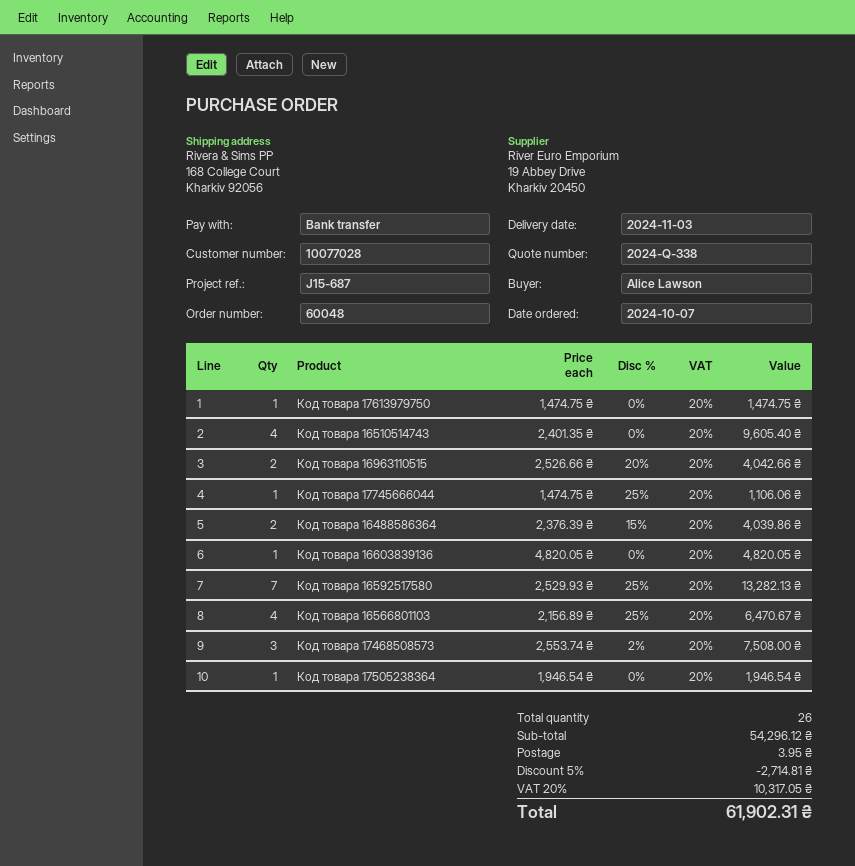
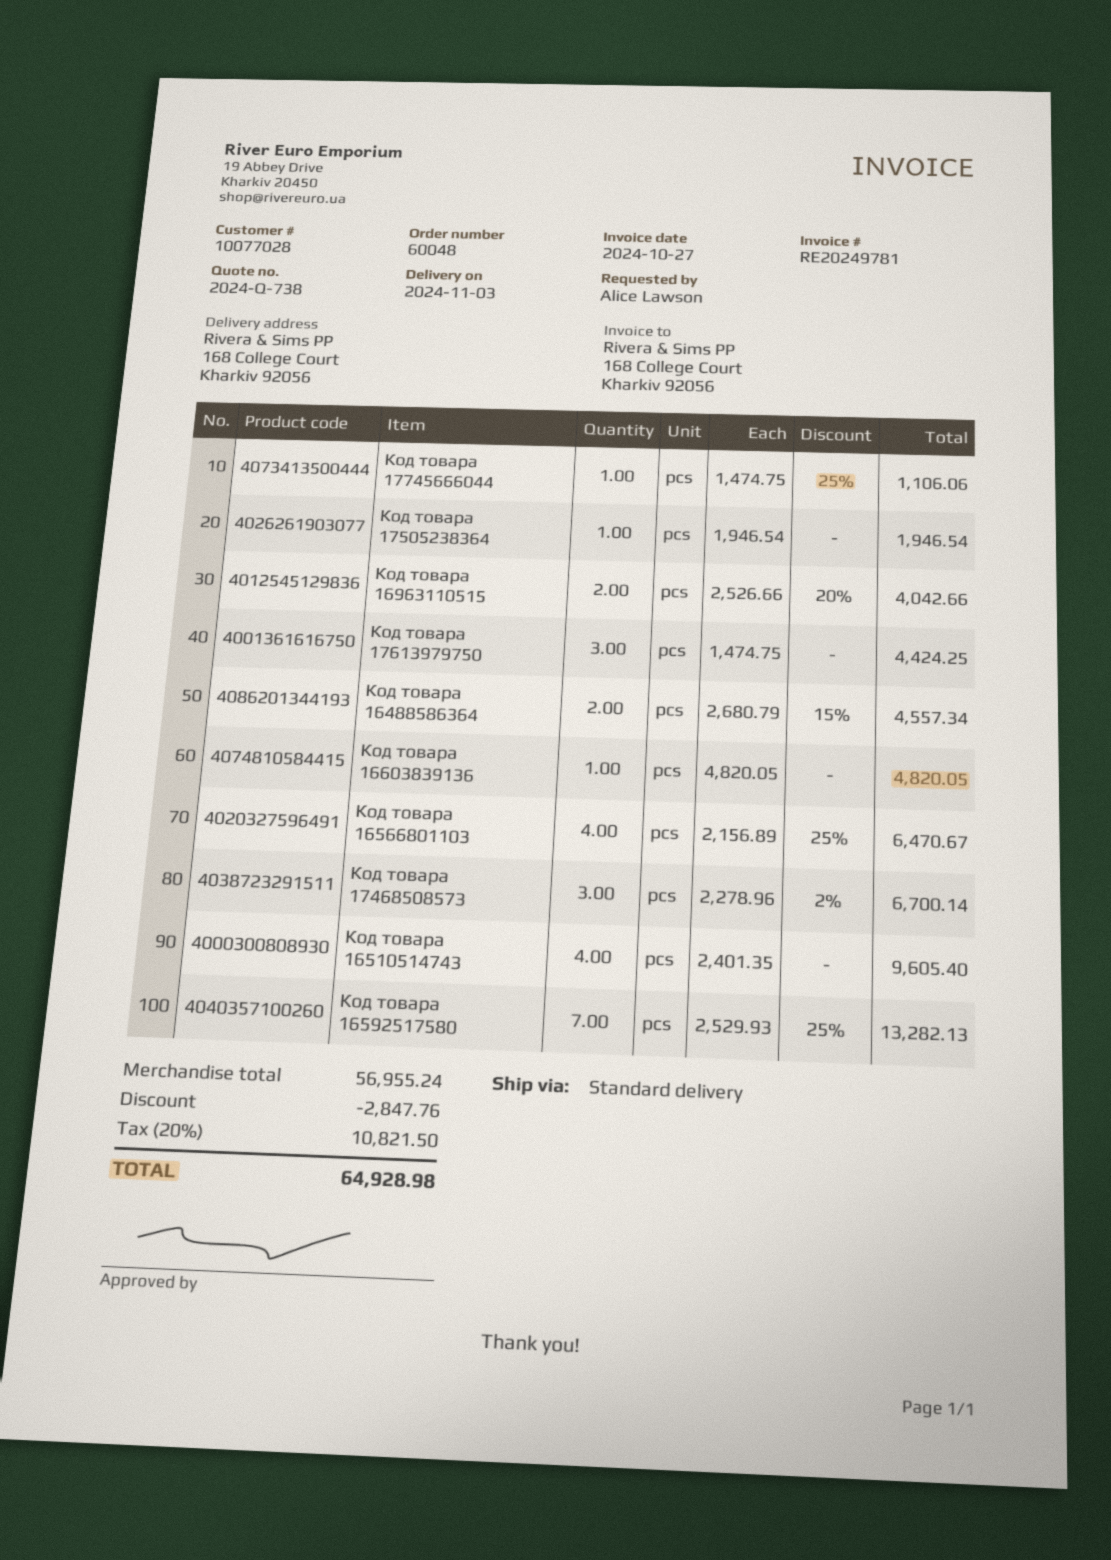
quote number: 2024-Q-338 -> 2024-Q-738
Код товара 17613979750: 1 x 1474.75 = 1474.75 -> 3 x 1474.75 = 4424.25
Код товара 16488586364: 2 x 2376.39 - 15% = 4039.86 -> 2 x 2680.79 - 15% = 4557.34
Код товара 17468508573: 3 x 2553.74 - 2% = 7508.00 -> 3 x 2278.96 - 2% = 6700.14
subtotal: 54296.12 -> 56955.24
discount: 2714.81 -> 2847.76
shipping: 3.95 -> none
tax: 20% = 10317.05 -> 20% = 10821.50
total: 61902.31 -> 64928.98

